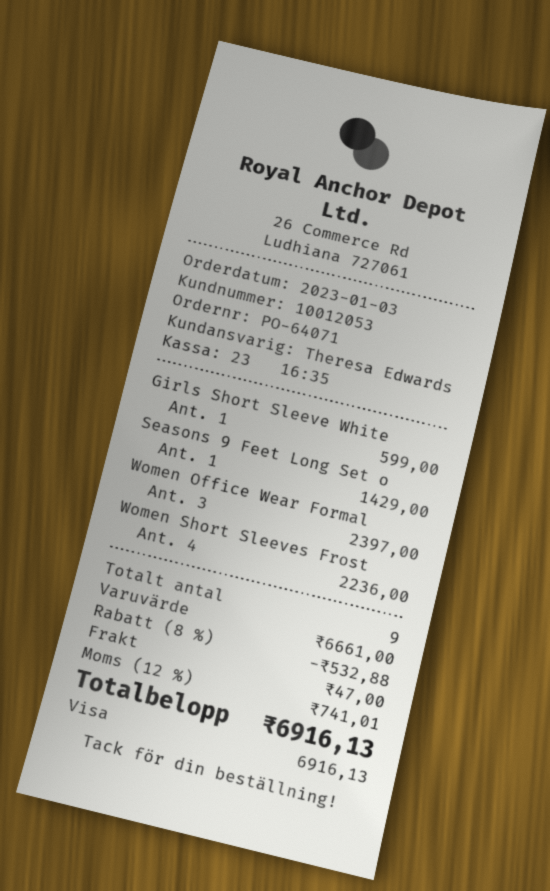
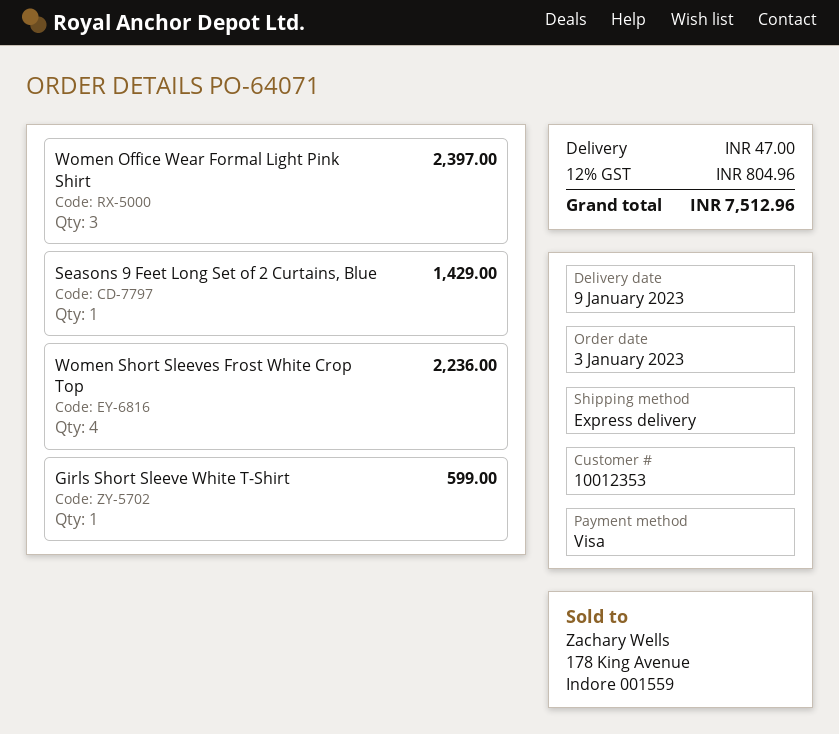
customer number: 10012053 -> 10012353
discount: 8% = 532.88 -> none
tax: 12% = 741.01 -> 12% = 804.96
total: 6916.13 -> 7512.96

